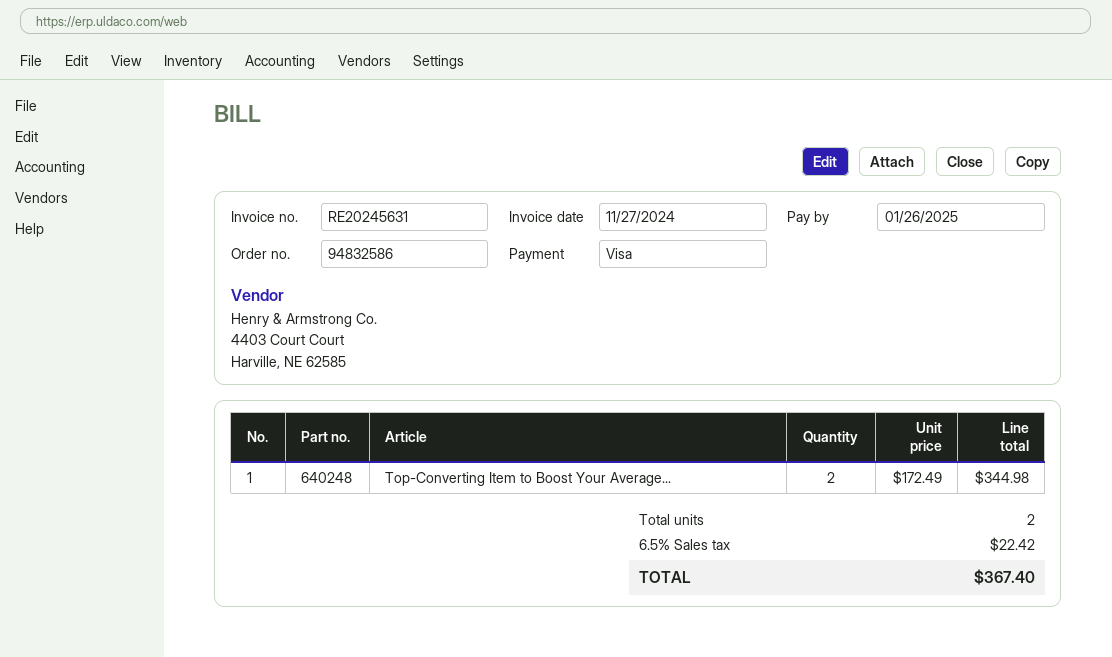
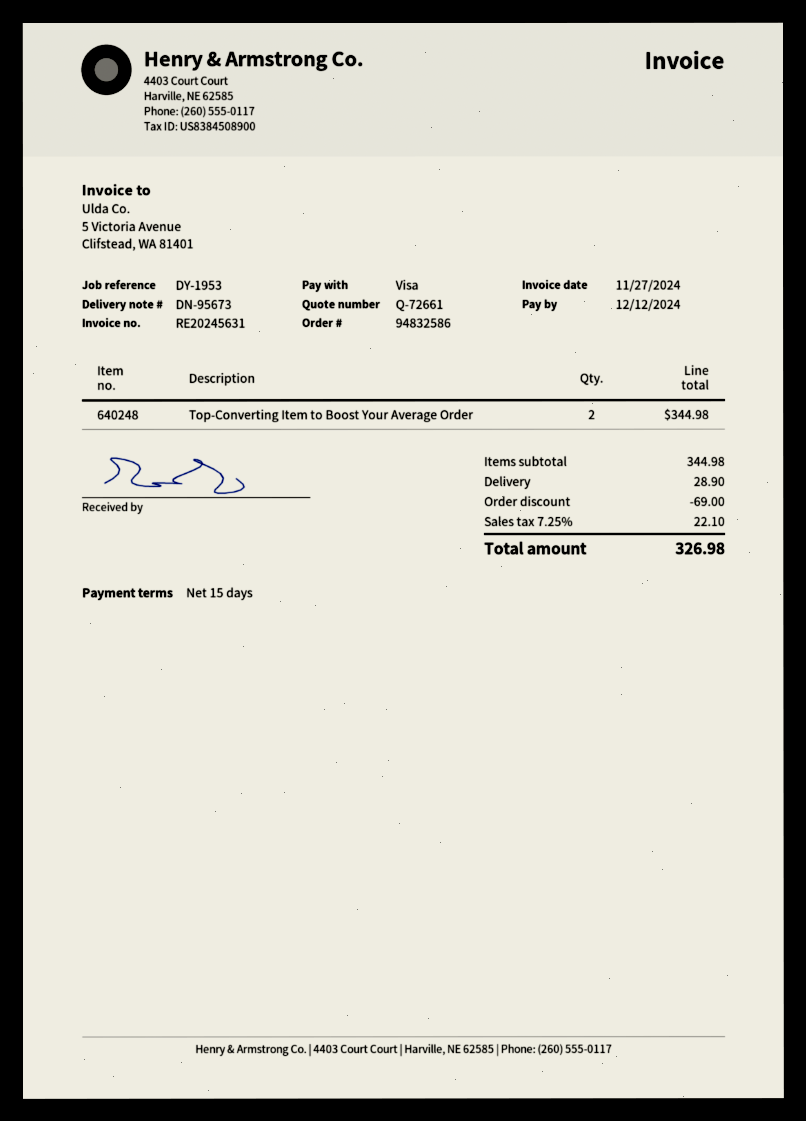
due date: 2025-01-26 -> 2024-12-12
discount: none -> 69.00
shipping: none -> 28.90
tax: 6.5% = 22.42 -> 7.25% = 22.10
total: 367.40 -> 326.98

